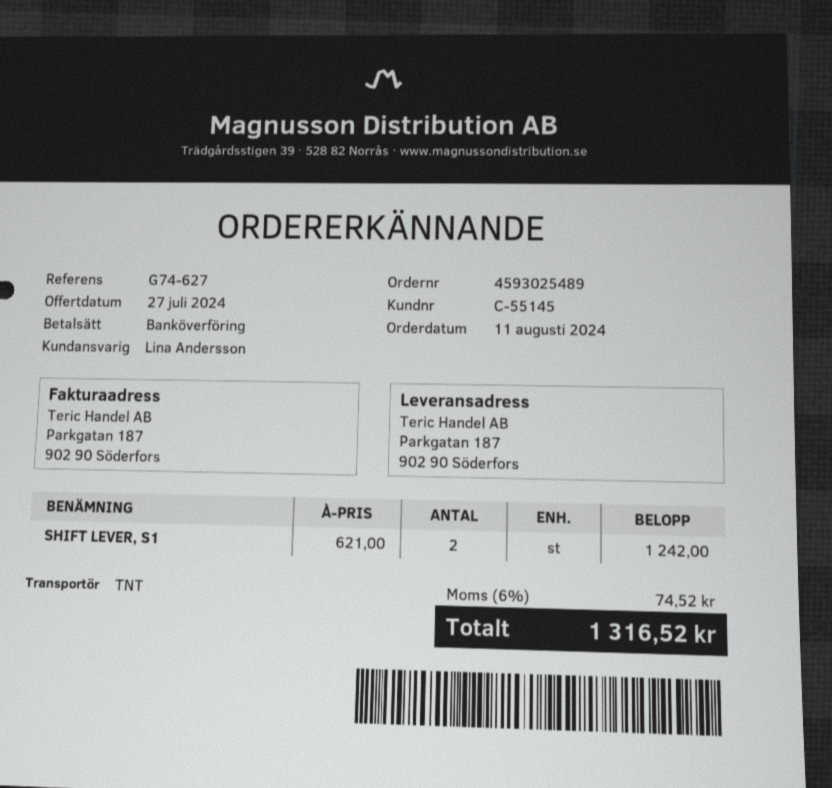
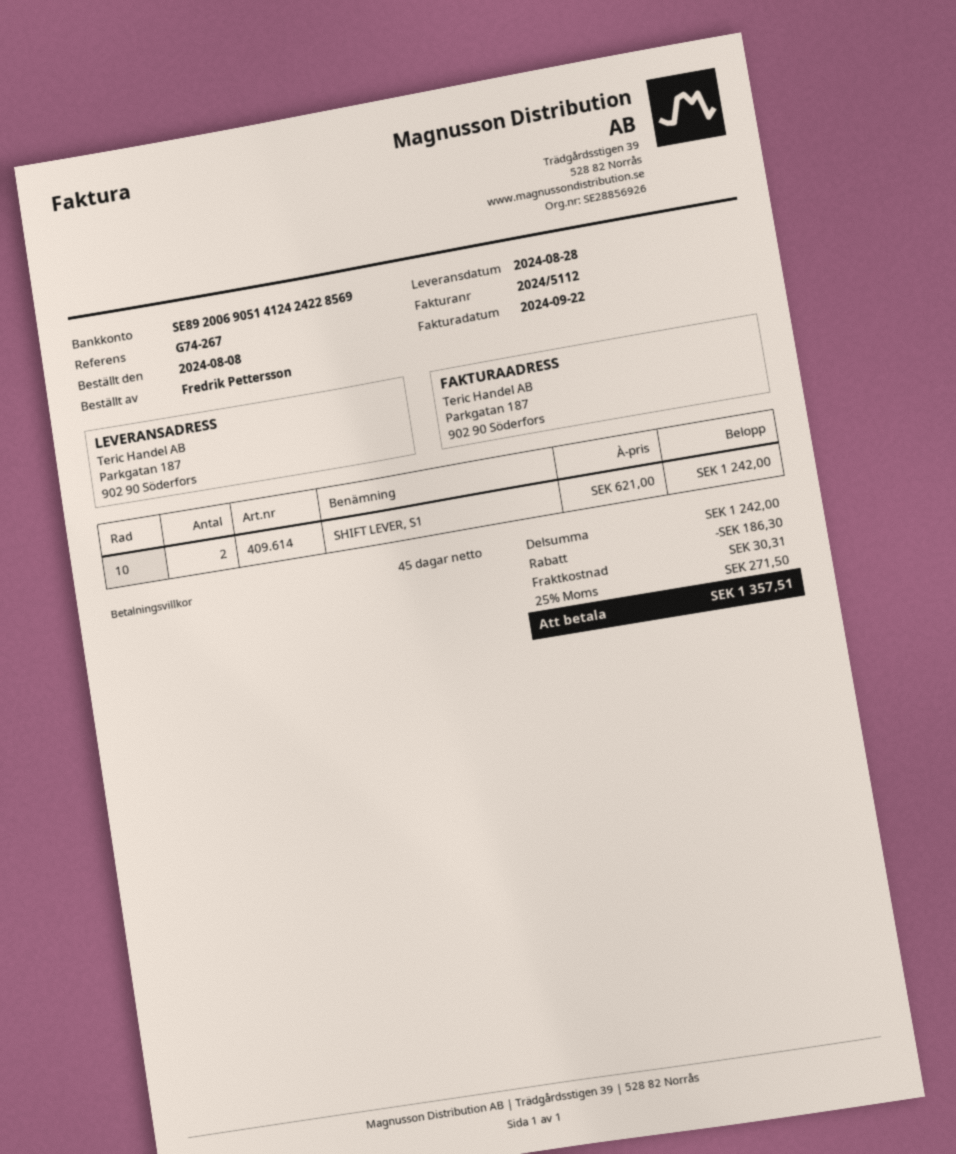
order date: 2024-08-11 -> 2024-08-08
reference: G74-627 -> G74-267
discount: none -> 186.30
shipping: none -> 30.31
tax: 6% = 74.52 -> 25% = 271.50
total: 1316.52 -> 1357.51

